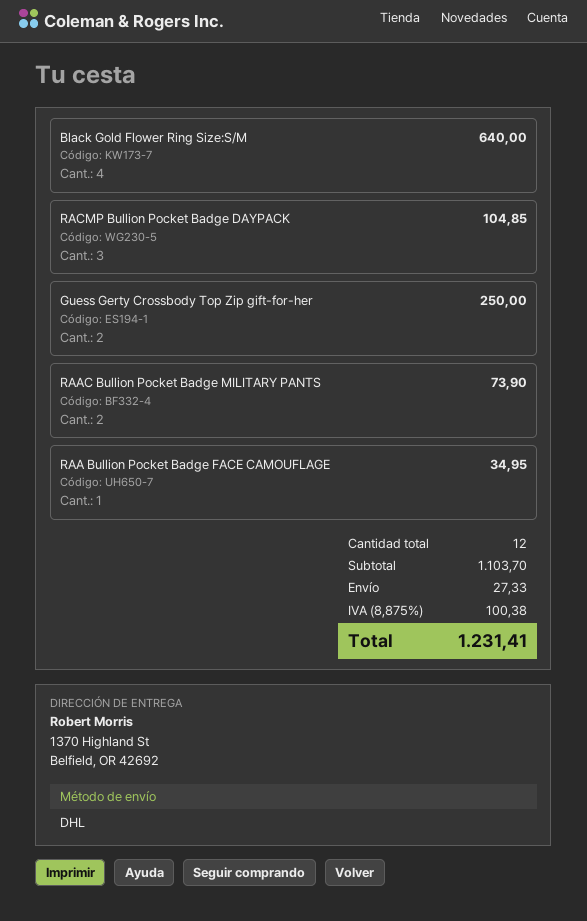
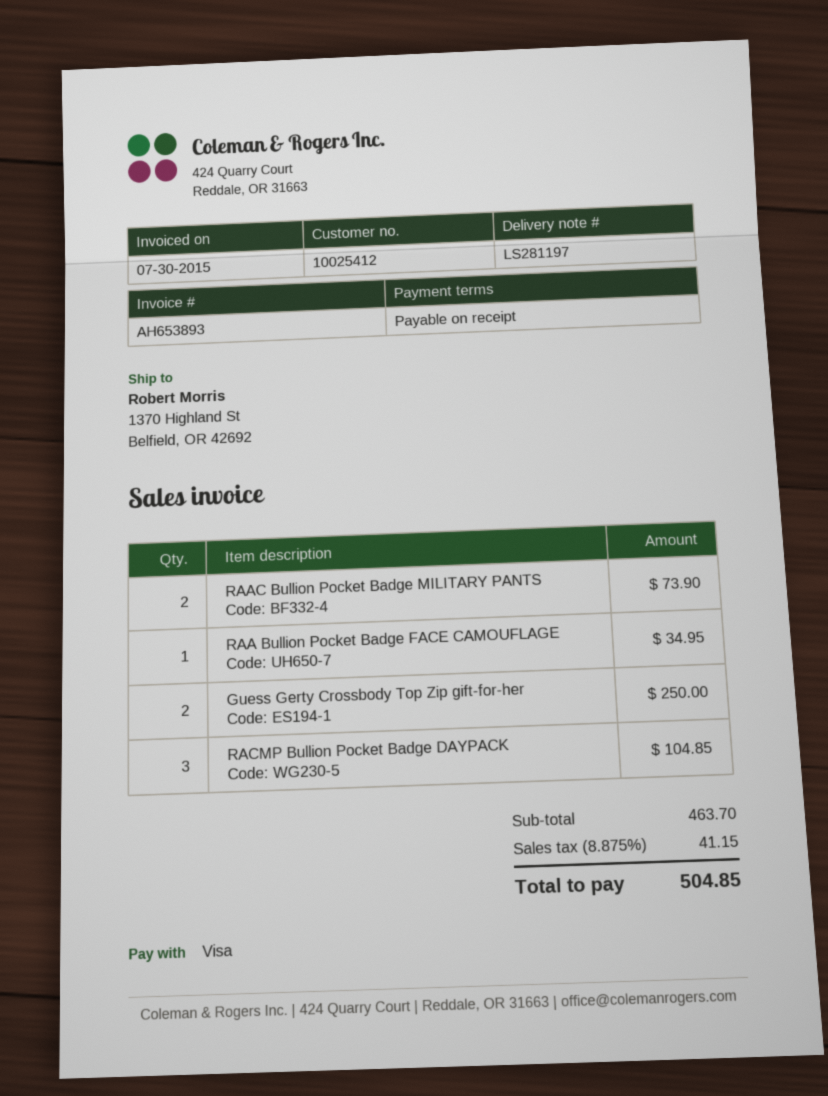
Black Gold Flower Ring Size:S/M: 4 for 640.00 -> none
subtotal: 1103.70 -> 463.70
shipping: 27.33 -> none
tax: 8.875% = 100.38 -> 8.875% = 41.15
total: 1231.41 -> 504.85

